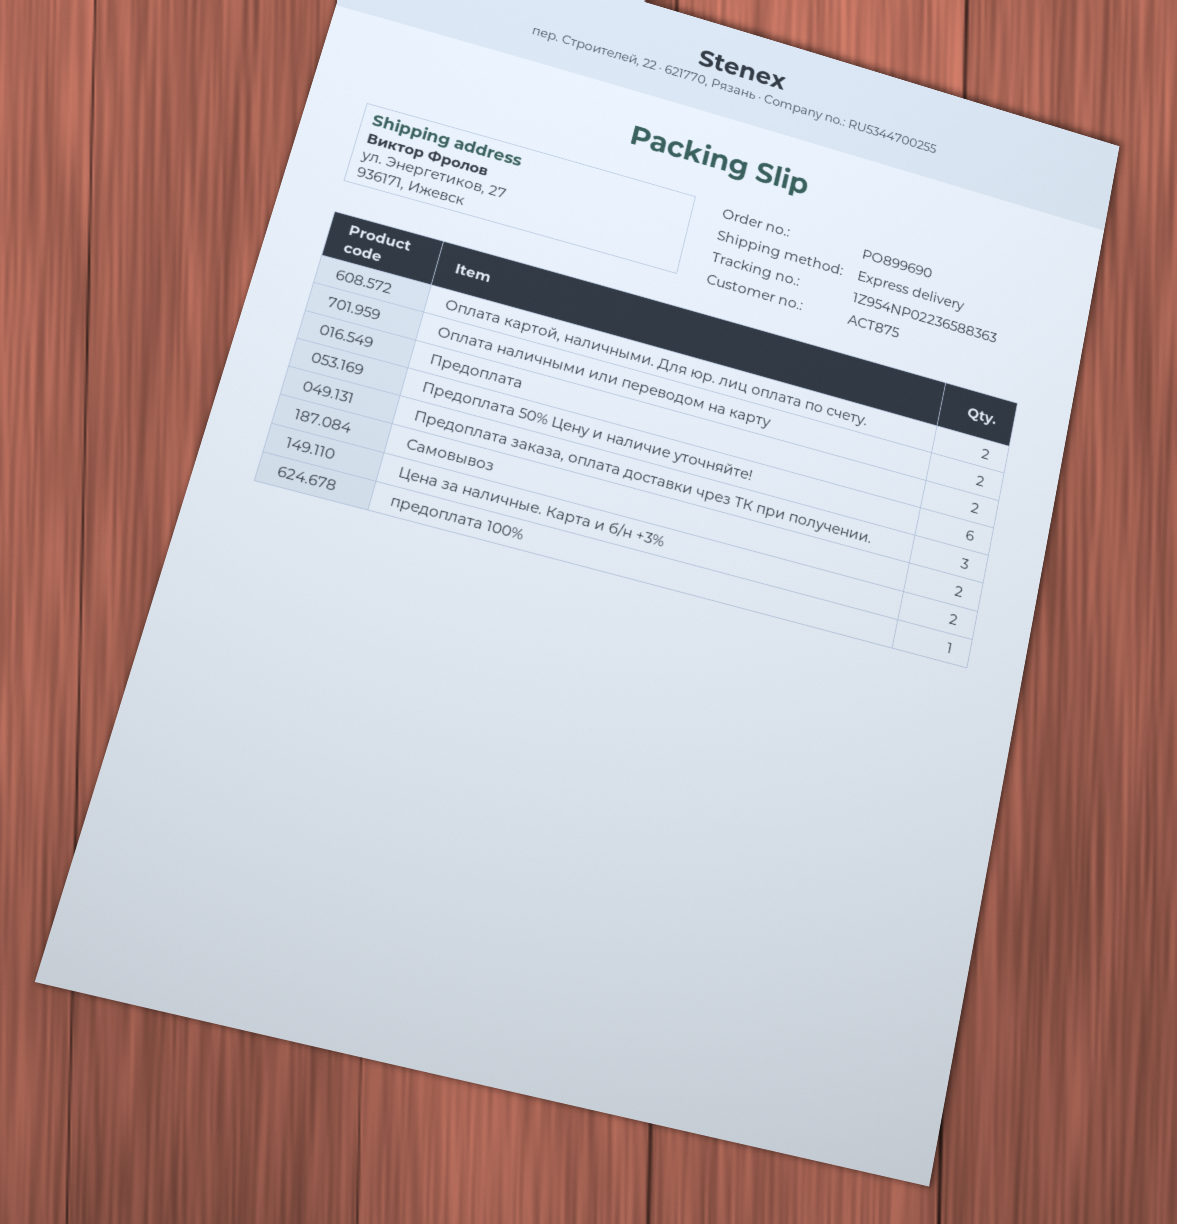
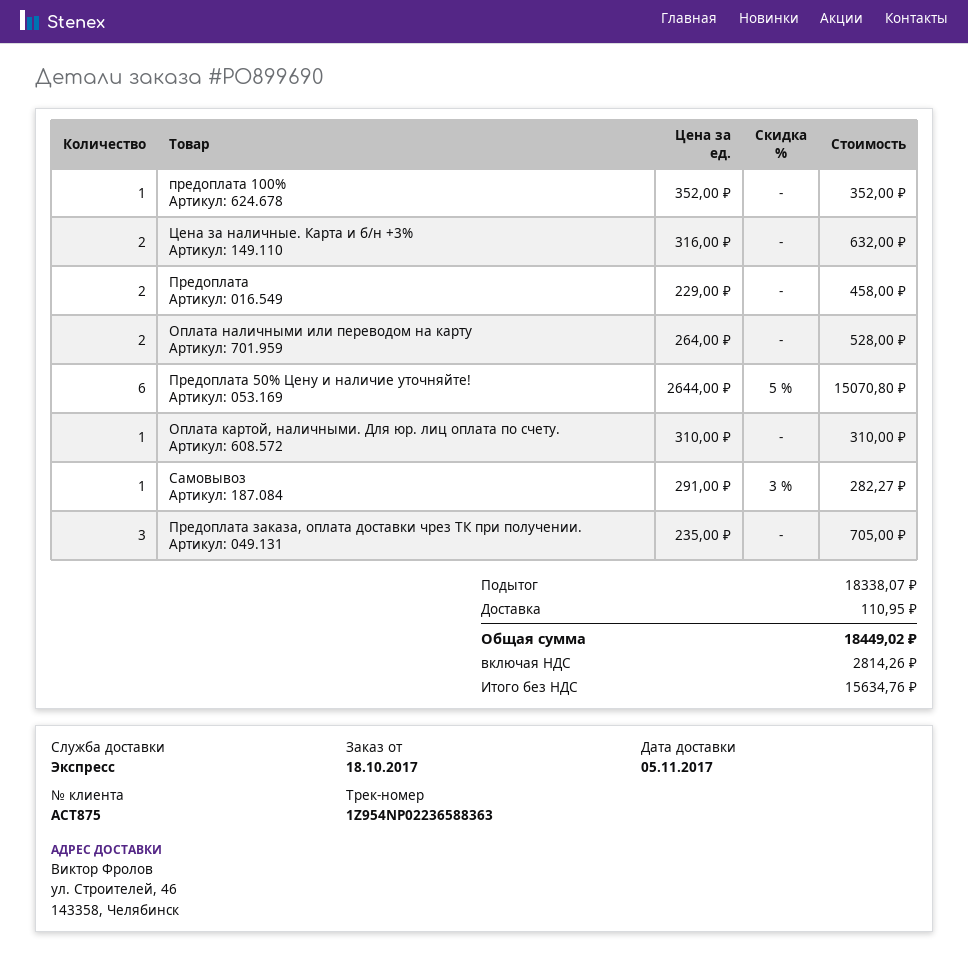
ship to: ул. Энергетиков, 27, 936171, Ижевск -> ул. Строителей, 46, 143358, Челябинск
Оплата картой, наличными. Для юр. лиц оплата по счету.: 2 -> 1
Самовывоз: 2 -> 1

